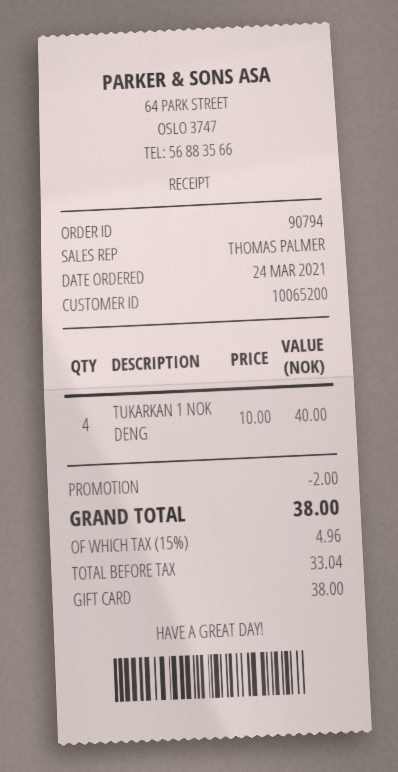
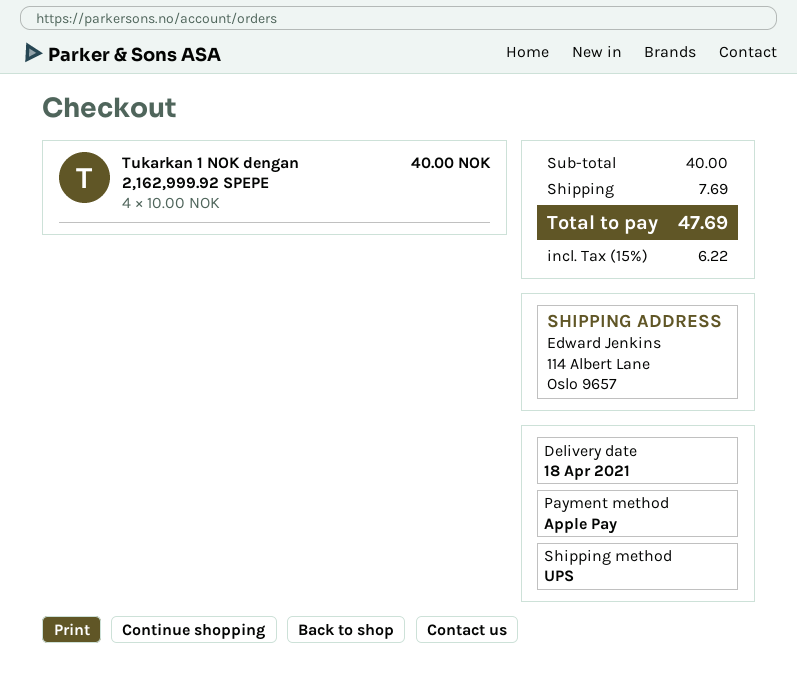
payment method: gift card -> Apple Pay
discount: 2.00 -> none
shipping: none -> 7.69
tax: 15% = 4.96 -> 15% = 6.22
total: 38.00 -> 47.69

